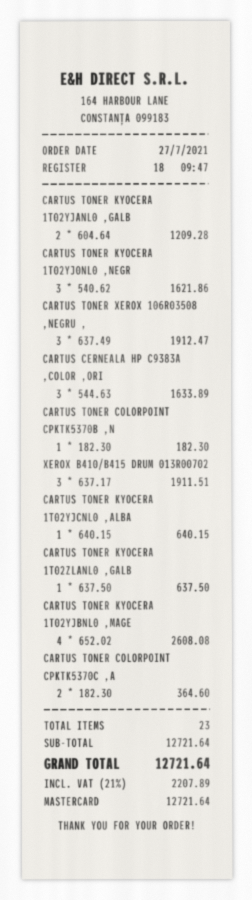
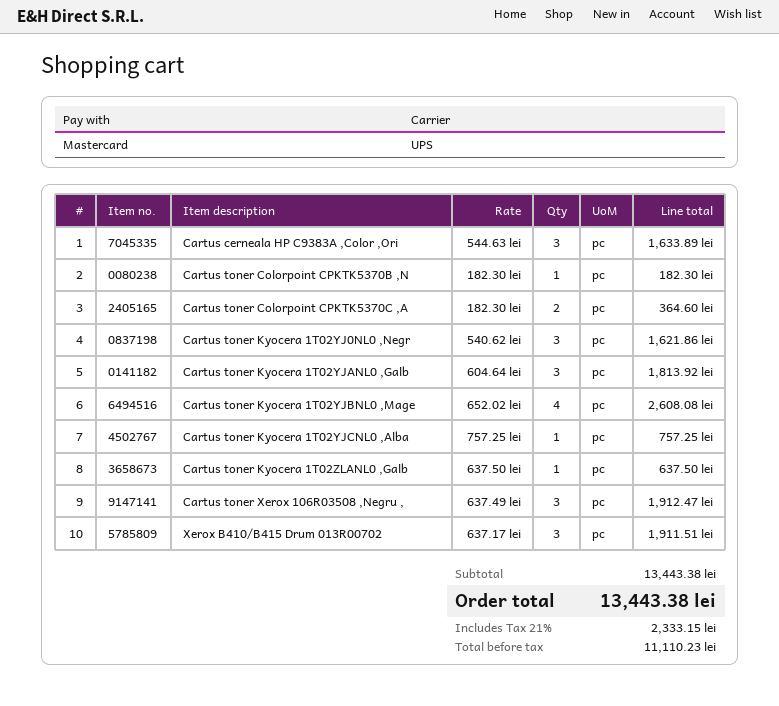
CARTUS TONER KYOCERA 1T02YJANL0 ,GALB: 2 x 604.64 = 1209.28 -> 3 x 604.64 = 1813.92
CARTUS TONER KYOCERA 1T02YJCNL0 ,ALBA: 1 x 640.15 = 640.15 -> 1 x 757.25 = 757.25
subtotal: 12721.64 -> 13443.38
tax: 21% = 2207.89 -> 21% = 2333.15
total: 12721.64 -> 13443.38

